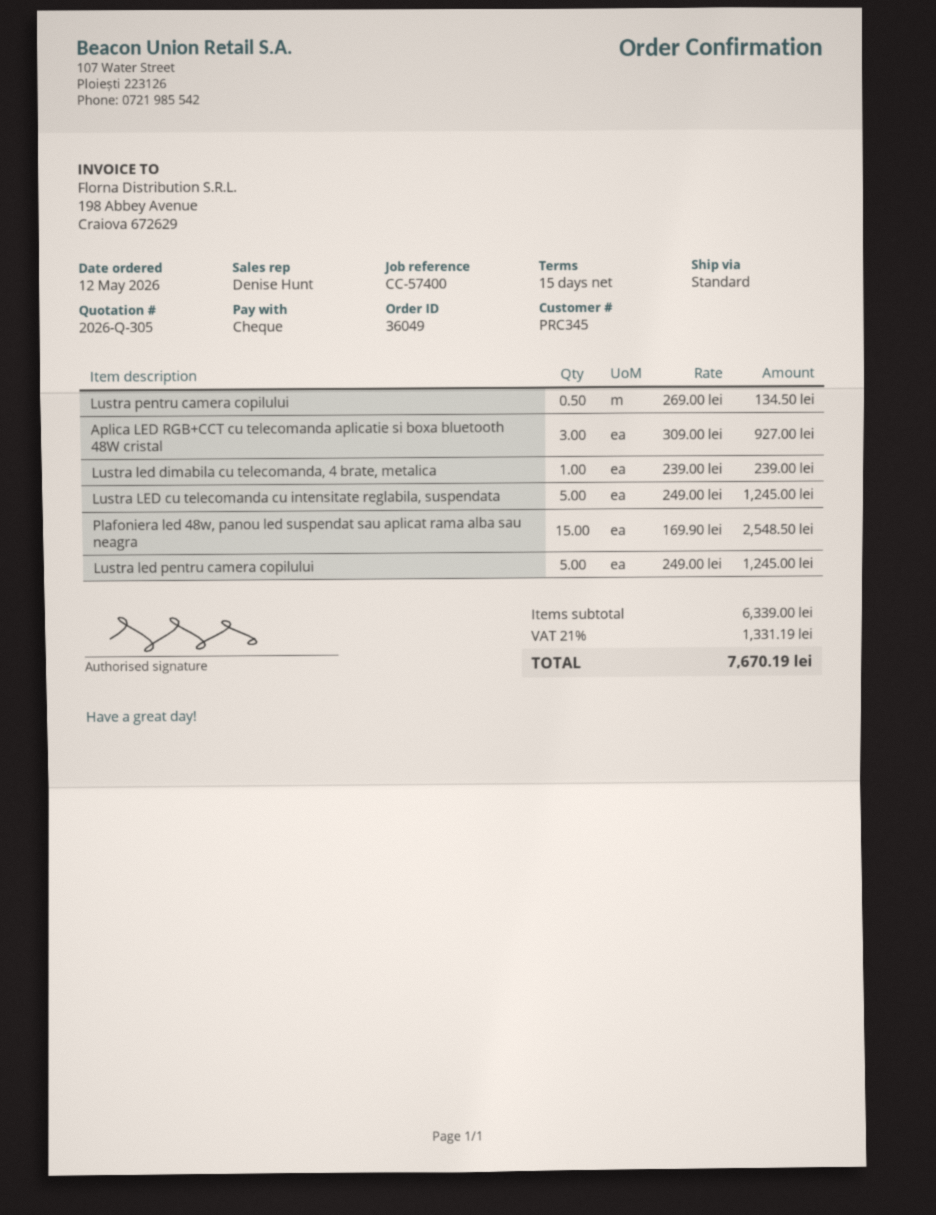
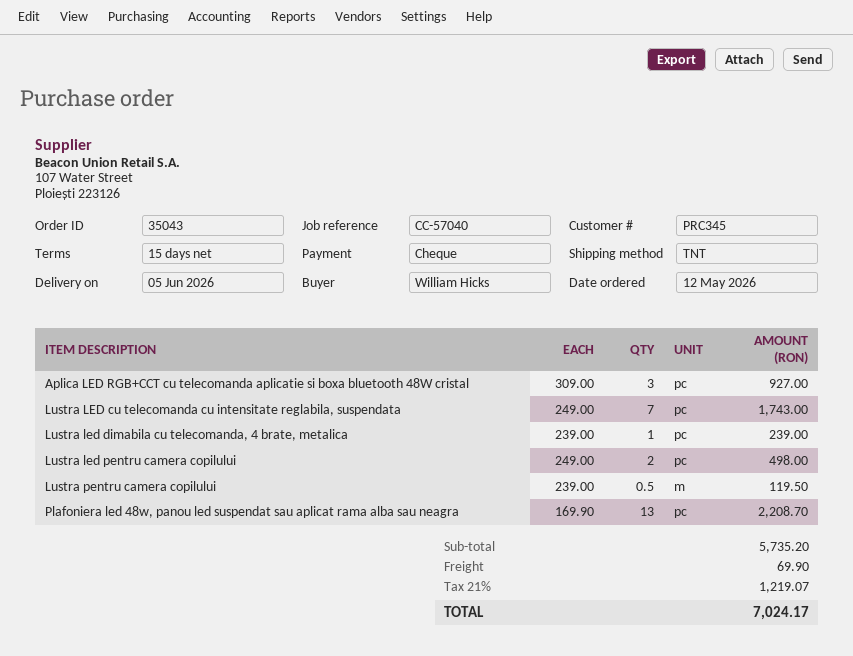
order number: 36049 -> 35043
reference: CC-57400 -> CC-57040
shipping method: standard -> TNT
Lustra pentru camera copilului: 0.5 x 269.00 = 134.50 -> 0.5 x 239.00 = 119.50
Lustra LED cu telecomanda cu intensitate reglabila, suspendata: 5 x 249.00 = 1245.00 -> 7 x 249.00 = 1743.00
Plafoniera led 48w, panou led suspendat sau aplicat rama alba sau neagra: 15 x 169.90 = 2548.50 -> 13 x 169.90 = 2208.70
Lustra led pentru camera copilului: 5 x 249.00 = 1245.00 -> 2 x 249.00 = 498.00
subtotal: 6339.00 -> 5735.20
shipping: none -> 69.90
tax: 21% = 1331.19 -> 21% = 1219.07
total: 7670.19 -> 7024.17

